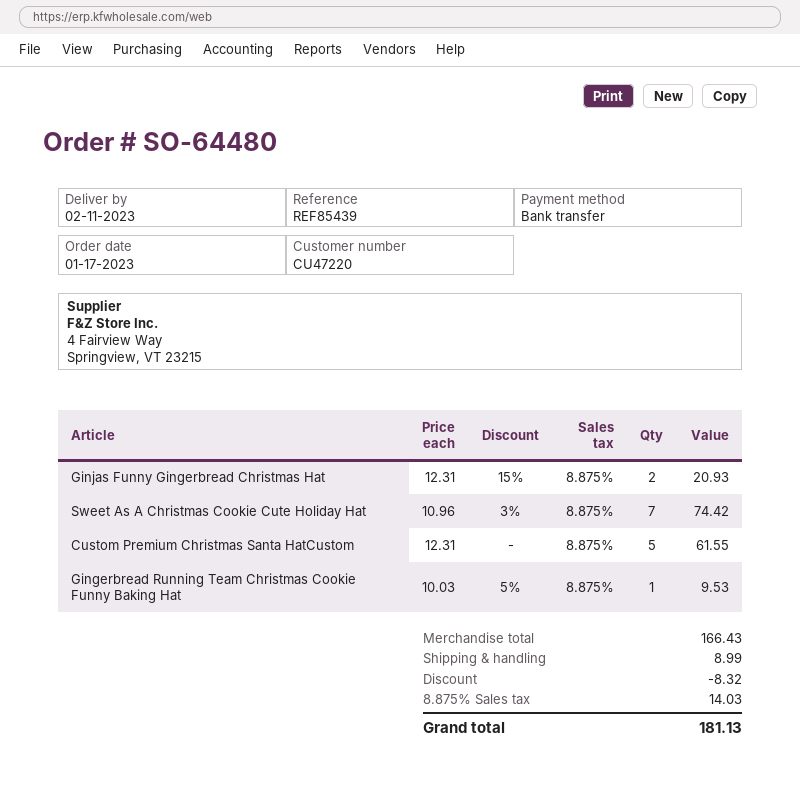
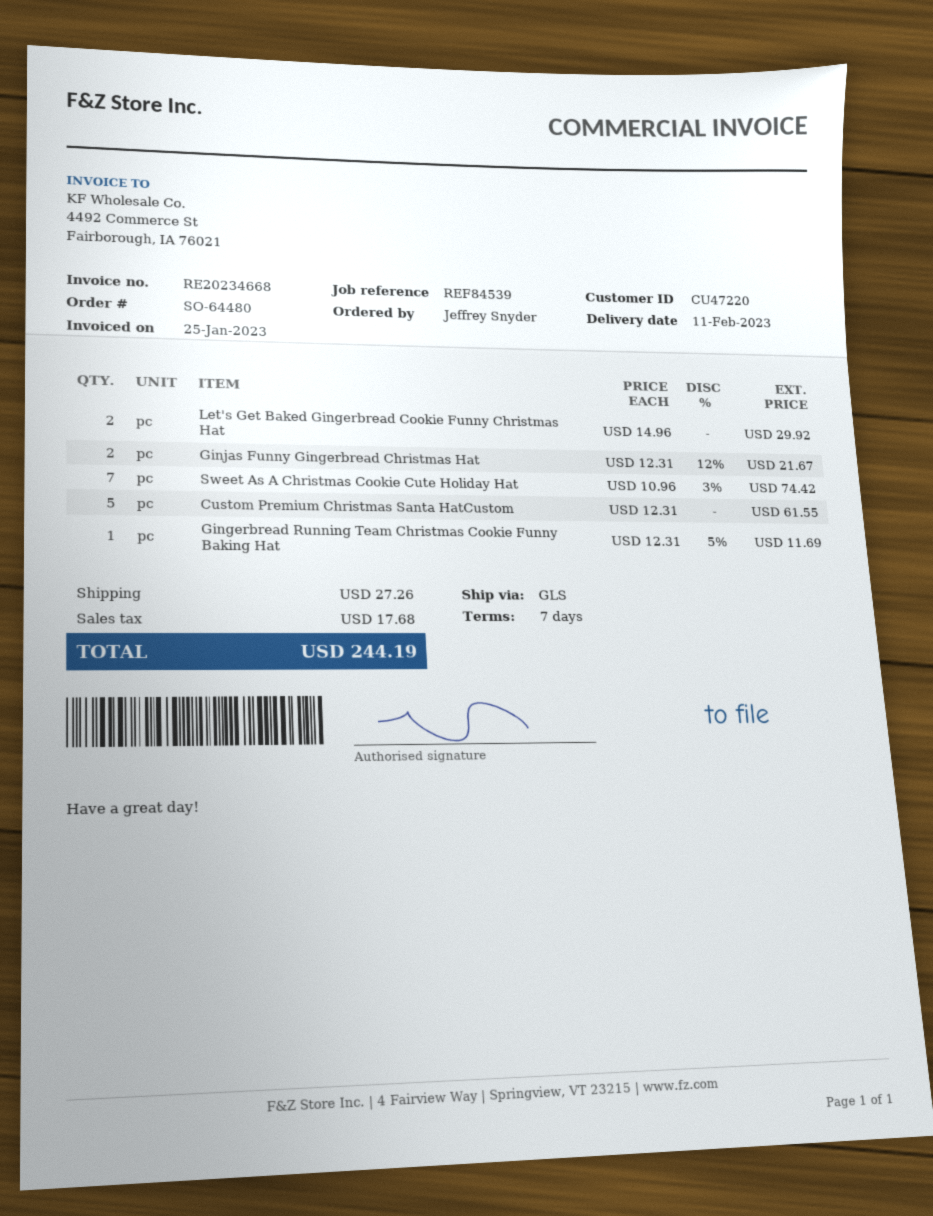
reference: REF85439 -> REF84539
Ginjas Funny Gingerbread Christmas Hat: 2 x 12.31 - 15% = 20.93 -> 2 x 12.31 - 12% = 21.67
Gingerbread Running Team Christmas Cookie Funny Baking Hat: 1 x 10.03 - 5% = 9.53 -> 1 x 12.31 - 5% = 11.69
Let's Get Baked Gingerbread Cookie Funny Christmas Hat: none -> 2 x 14.96 = 29.92
discount: 8.32 -> none
shipping: 8.99 -> 27.26
tax: 14.03 -> 17.68
total: 181.13 -> 244.19

